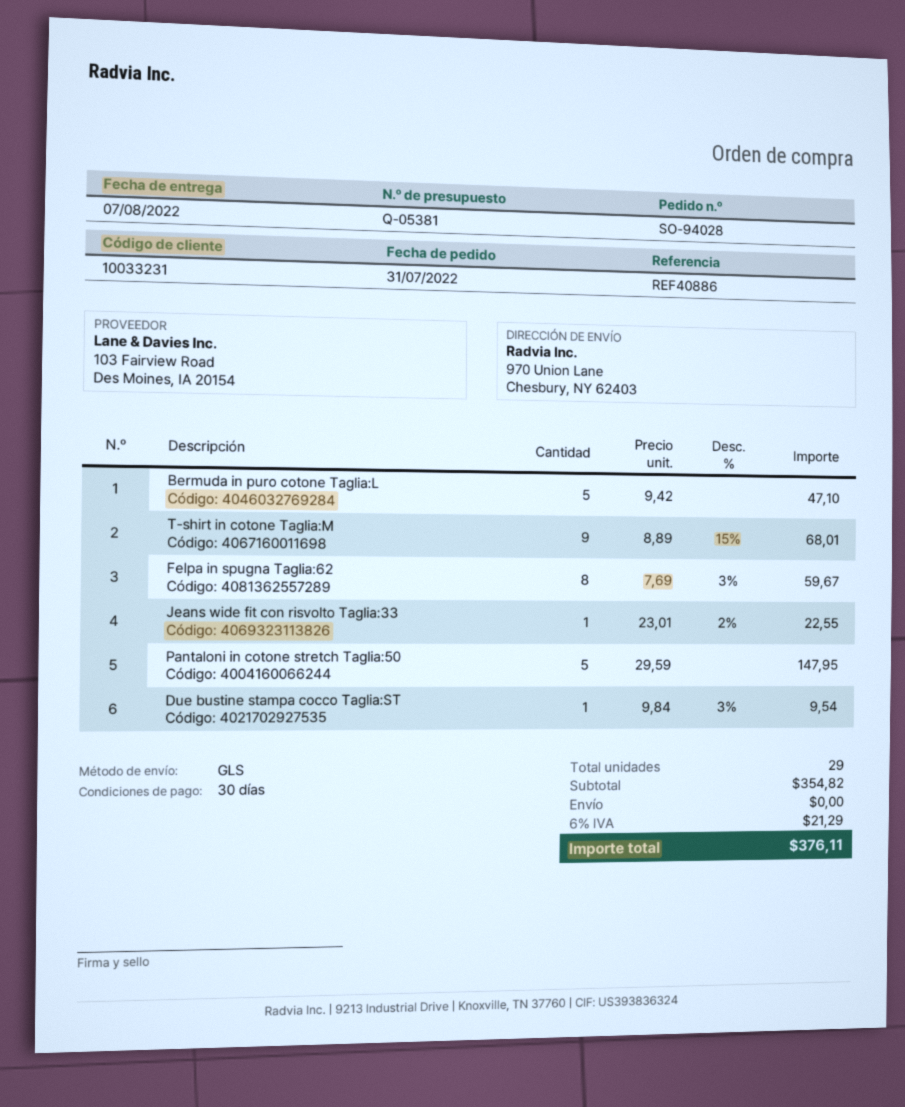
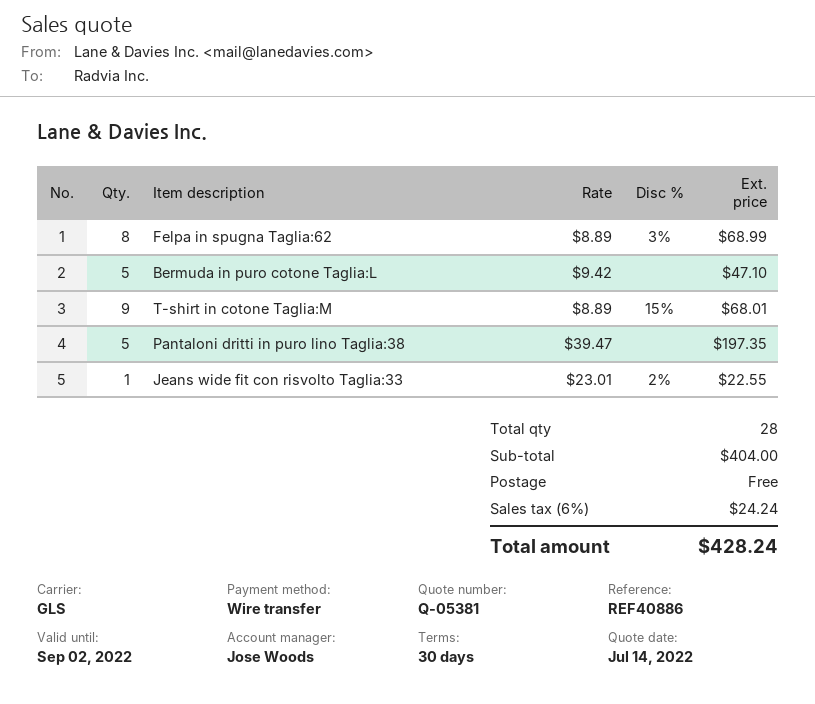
Felpa in spugna Taglia:62: 8 x 7.69 - 3% = 59.67 -> 8 x 8.89 - 3% = 68.99
Pantaloni in cotone stretch Taglia:50: 5 x 29.59 = 147.95 -> none
Due bustine stampa cocco Taglia:ST: 1 x 9.84 - 3% = 9.54 -> none
Pantaloni dritti in puro lino Taglia:38: none -> 5 x 39.47 = 197.35
total quantity: 29 -> 28
subtotal: 354.82 -> 404.00
tax: 6% = 21.29 -> 6% = 24.24
total: 376.11 -> 428.24

